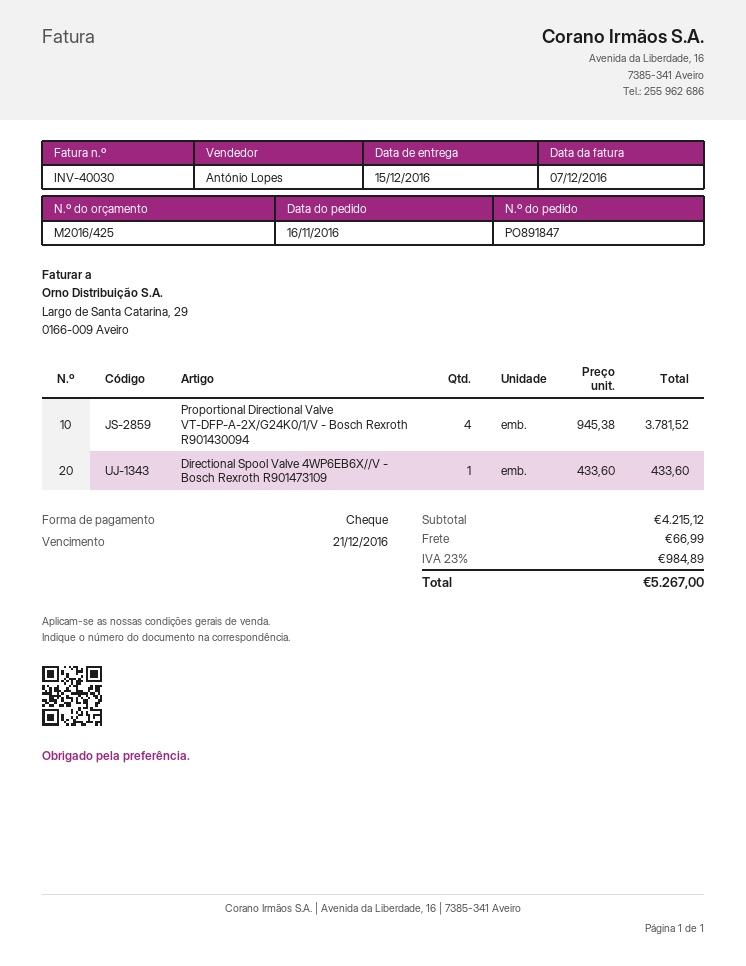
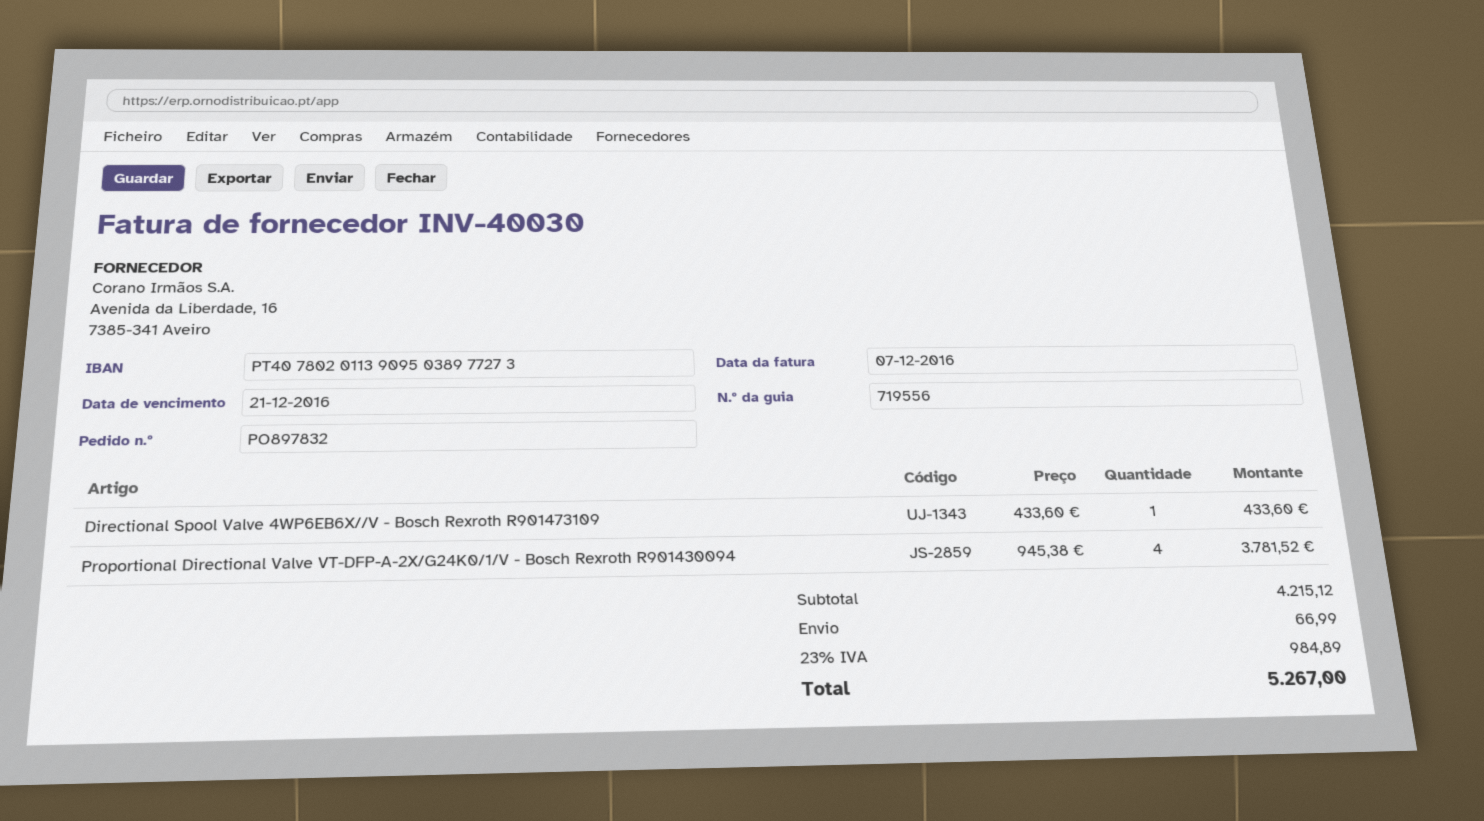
order number: PO891847 -> PO897832

